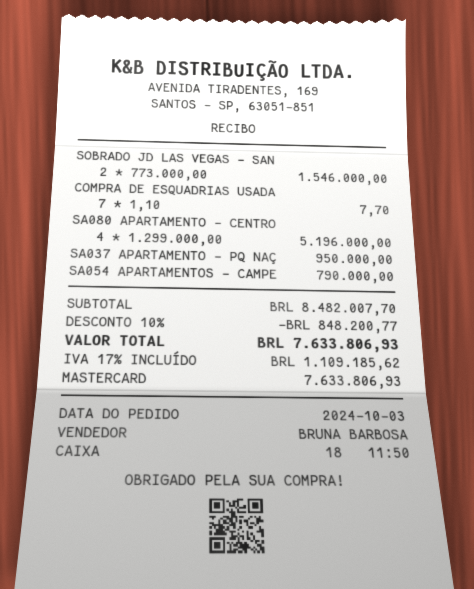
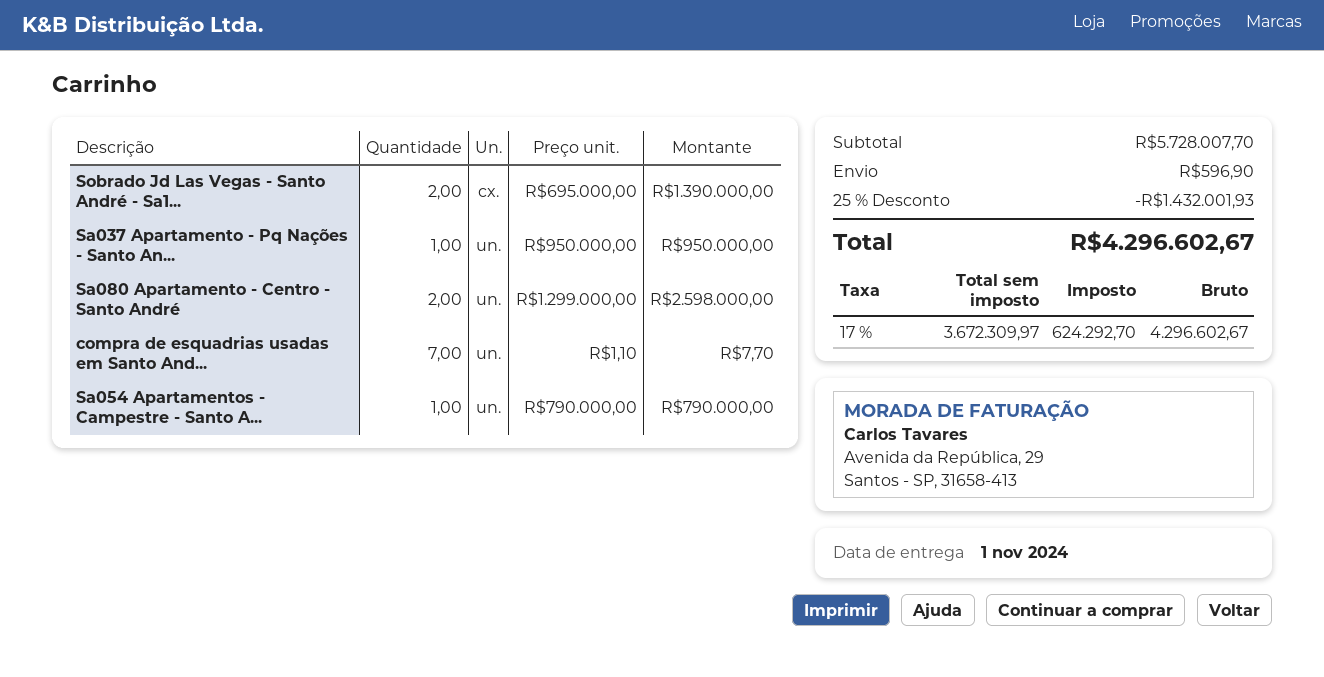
SOBRADO JD LAS VEGAS - SAN: 2 x 773000.00 = 1546000.00 -> 2 x 695000.00 = 1390000.00
SA080 APARTAMENTO - CENTRO: 4 x 1299000.00 = 5196000.00 -> 2 x 1299000.00 = 2598000.00
subtotal: 8482007.70 -> 5728007.70
discount: 10% = 848200.77 -> 25% = 1432001.93
shipping: none -> 596.90
tax: 17% = 1109185.62 -> 17% = 624292.70
total: 7633806.93 -> 4296602.67

